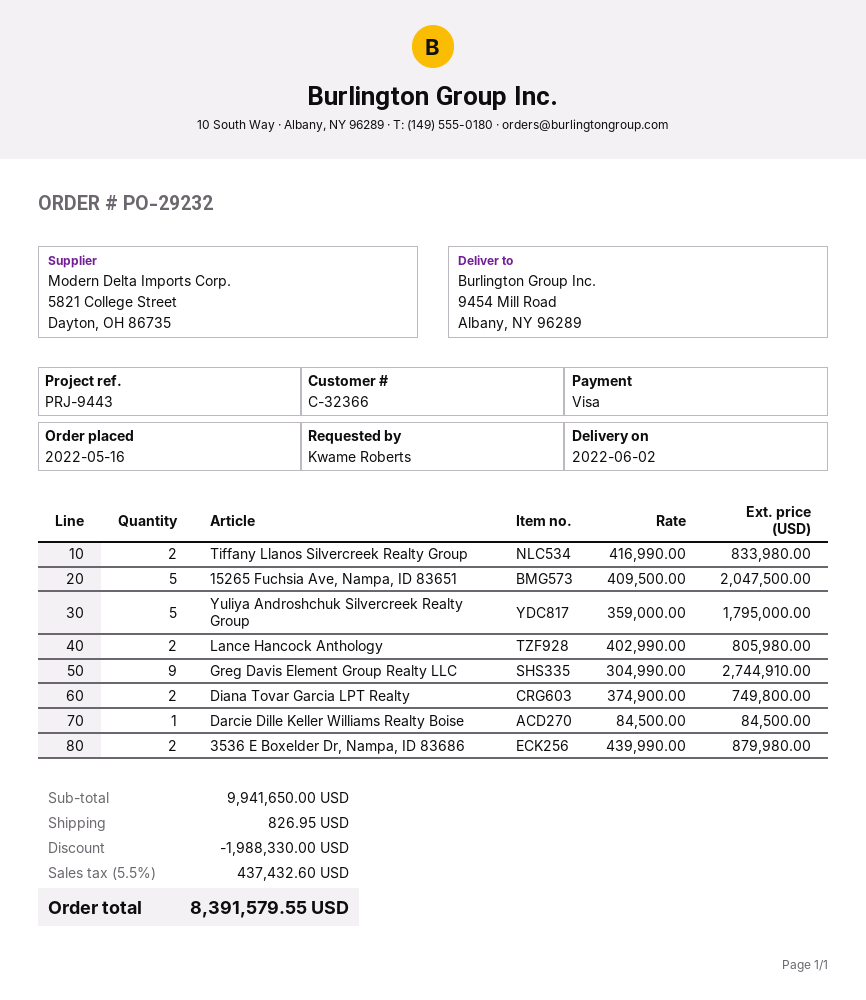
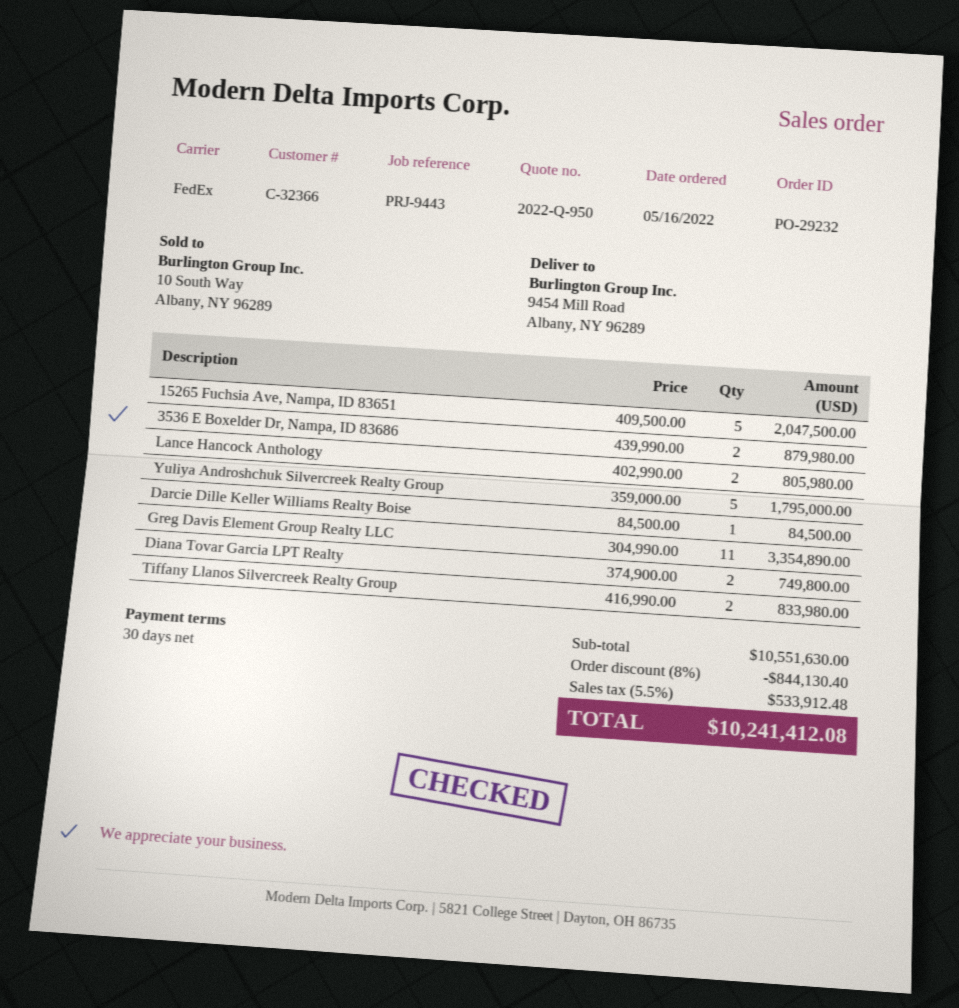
Greg Davis Element Group Realty LLC: 9 x 304990.00 = 2744910.00 -> 11 x 304990.00 = 3354890.00
subtotal: 9941650.00 -> 10551630.00
discount: 1988330.00 -> 844130.40
shipping: 826.95 -> none
tax: 5.5% = 437432.60 -> 5.5% = 533912.48
total: 8391579.55 -> 10241412.08

